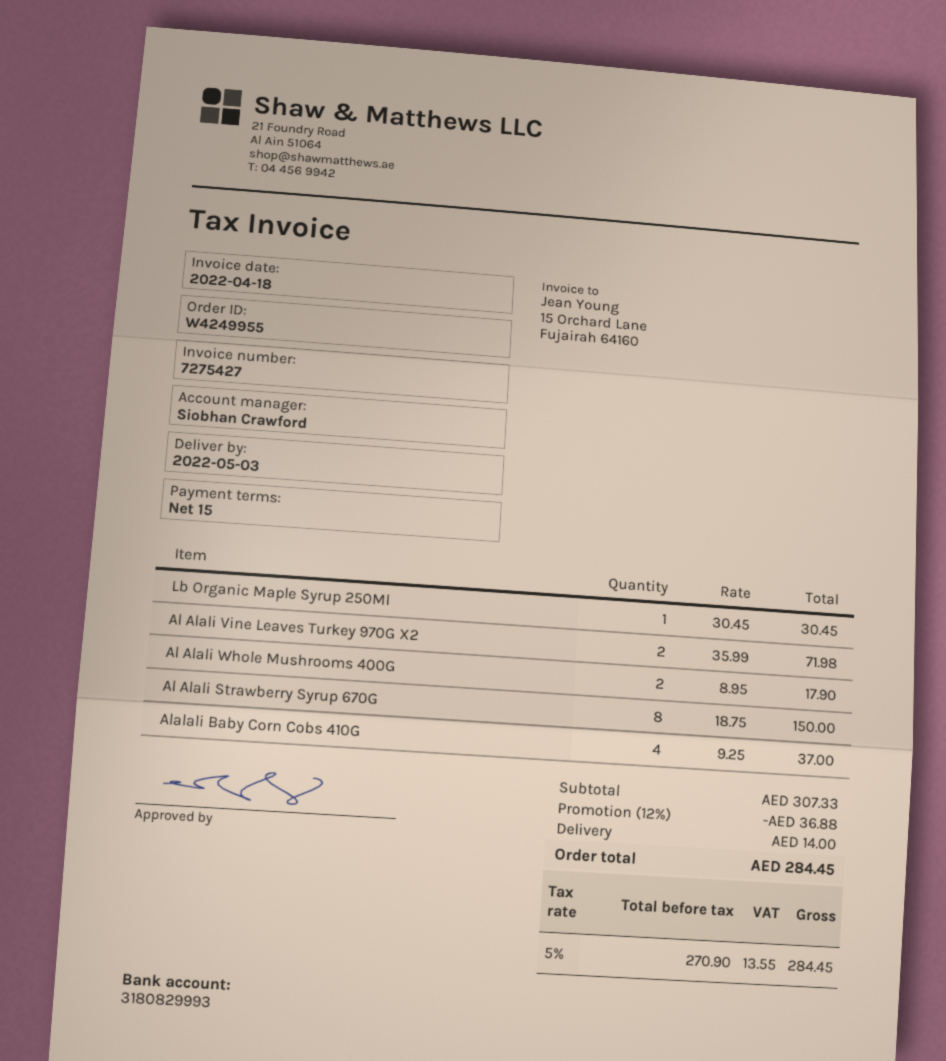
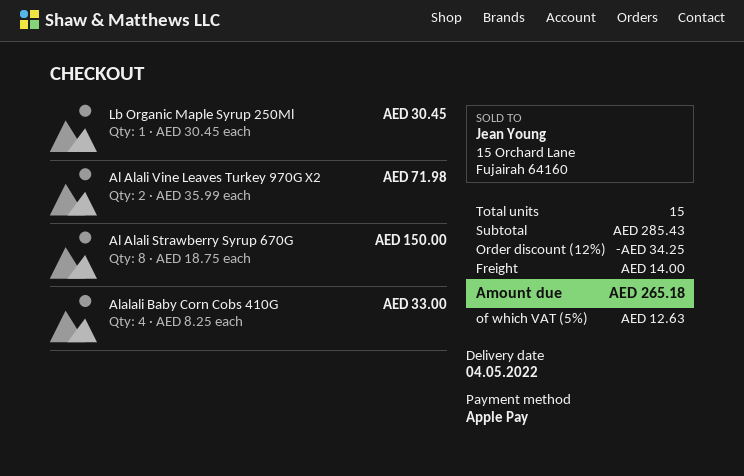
delivery date: 2022-05-03 -> 2022-05-04
Al Alali Whole Mushrooms 400G: 2 x 8.95 = 17.90 -> none
Alalali Baby Corn Cobs 410G: 4 x 9.25 = 37.00 -> 4 x 8.25 = 33.00
subtotal: 307.33 -> 285.43
discount: 12% = 36.88 -> 12% = 34.25
tax: 5% = 13.55 -> 5% = 12.63
total: 284.45 -> 265.18

